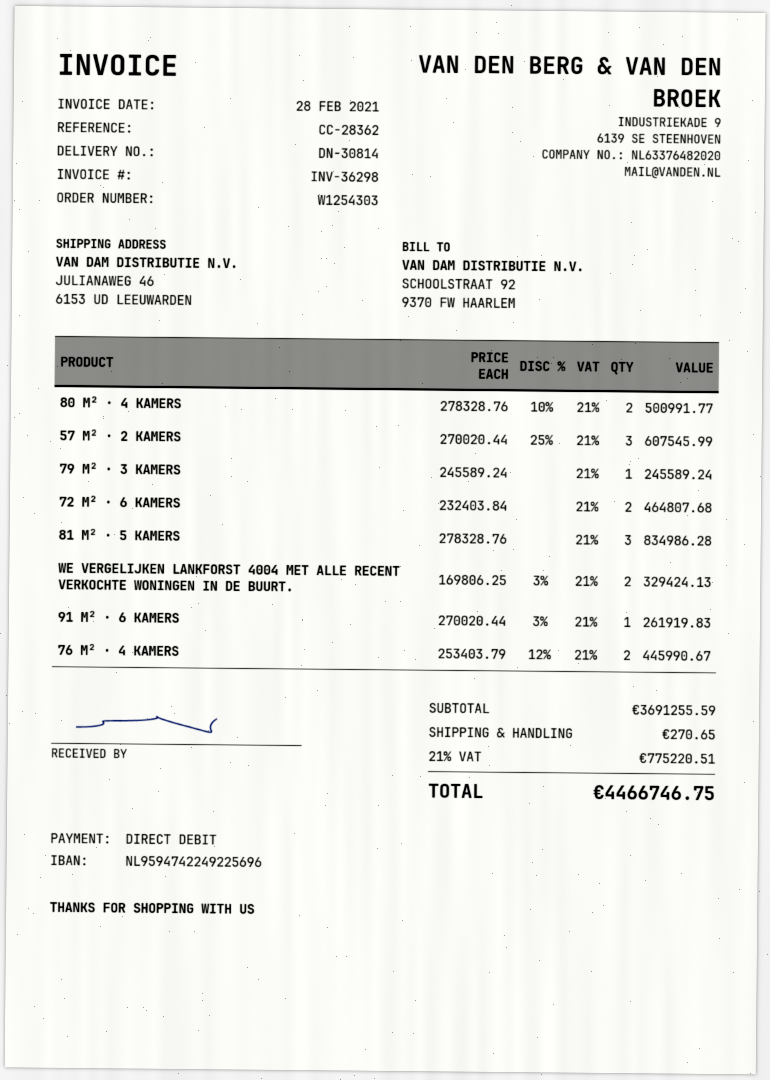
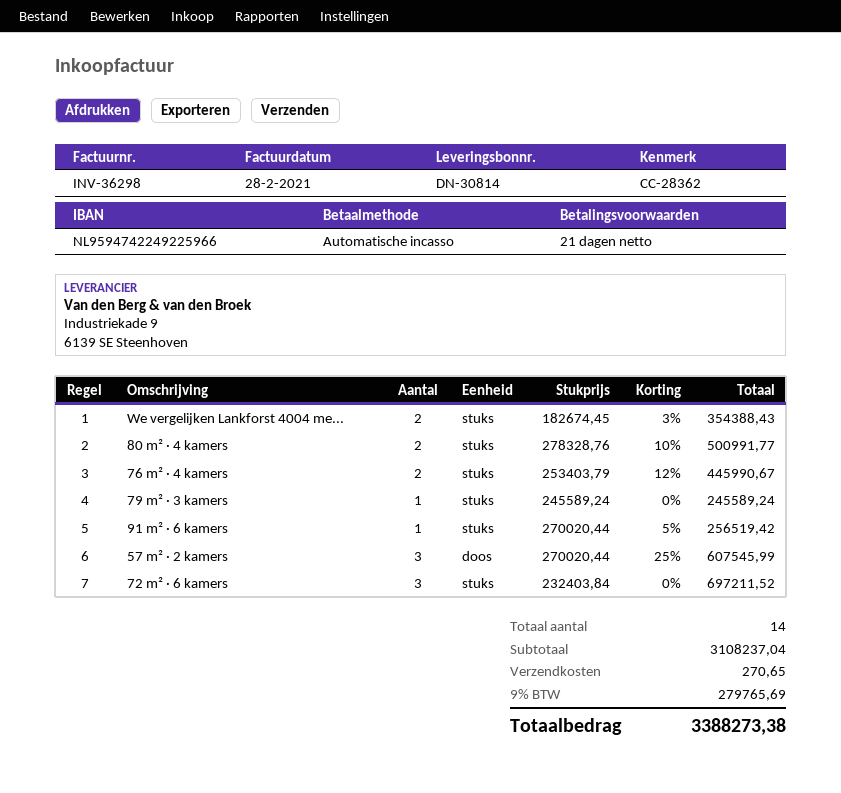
bank account: NL9594742249225696 -> NL9594742249225966
72 M² · 6 KAMERS: 2 x 232403.84 = 464807.68 -> 3 x 232403.84 = 697211.52
81 M² · 5 KAMERS: 3 x 278328.76 = 834986.28 -> none
WE VERGELIJKEN LANKFORST 4004 MET ALLE RECENT VERKOCHTE WONINGEN IN DE BUURT.: 2 x 169806.25 - 3% = 329424.13 -> 2 x 182674.45 - 3% = 354388.43
91 M² · 6 KAMERS: 1 x 270020.44 - 3% = 261919.83 -> 1 x 270020.44 - 5% = 256519.42
subtotal: 3691255.59 -> 3108237.04
tax: 21% = 775220.51 -> 9% = 279765.69
total: 4466746.75 -> 3388273.38

